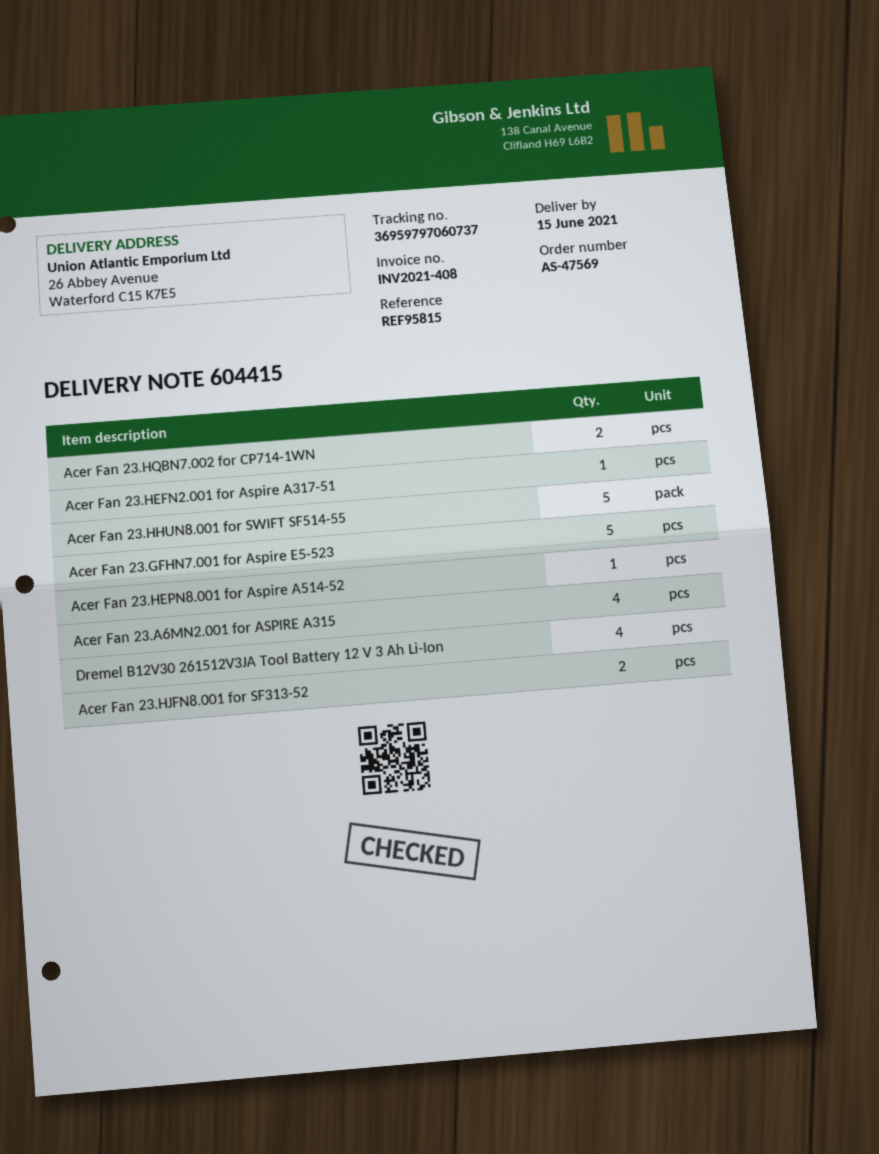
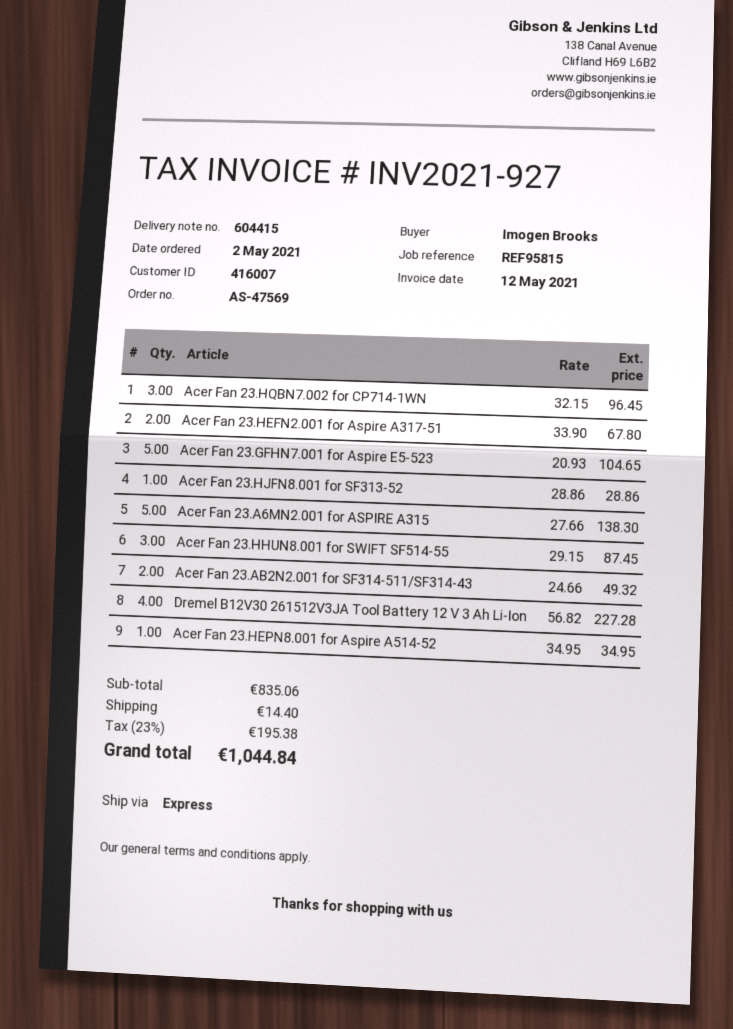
invoice number: INV2021-408 -> INV2021-927
Acer Fan 23.HQBN7.002 for CP714-1WN: 2 -> 3
Acer Fan 23.HEFN2.001 for Aspire A317-51: 1 -> 2
Acer Fan 23.HHUN8.001 for SWIFT SF514-55: 5 -> 3
Acer Fan 23.A6MN2.001 for ASPIRE A315: 4 -> 5
Acer Fan 23.HJFN8.001 for SF313-52: 2 -> 1
Acer Fan 23.AB2N2.001 for SF314-511/SF314-43: none -> 2

